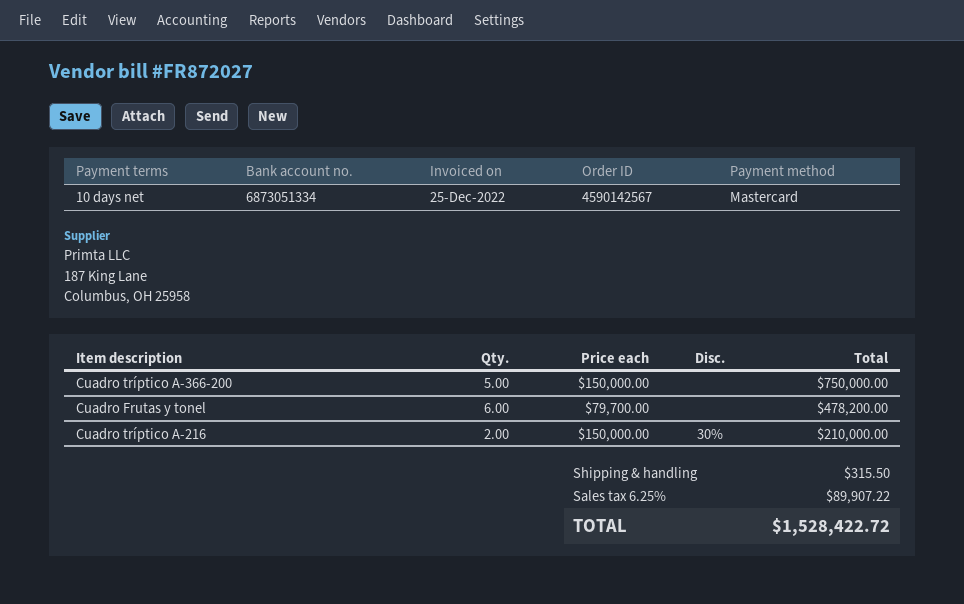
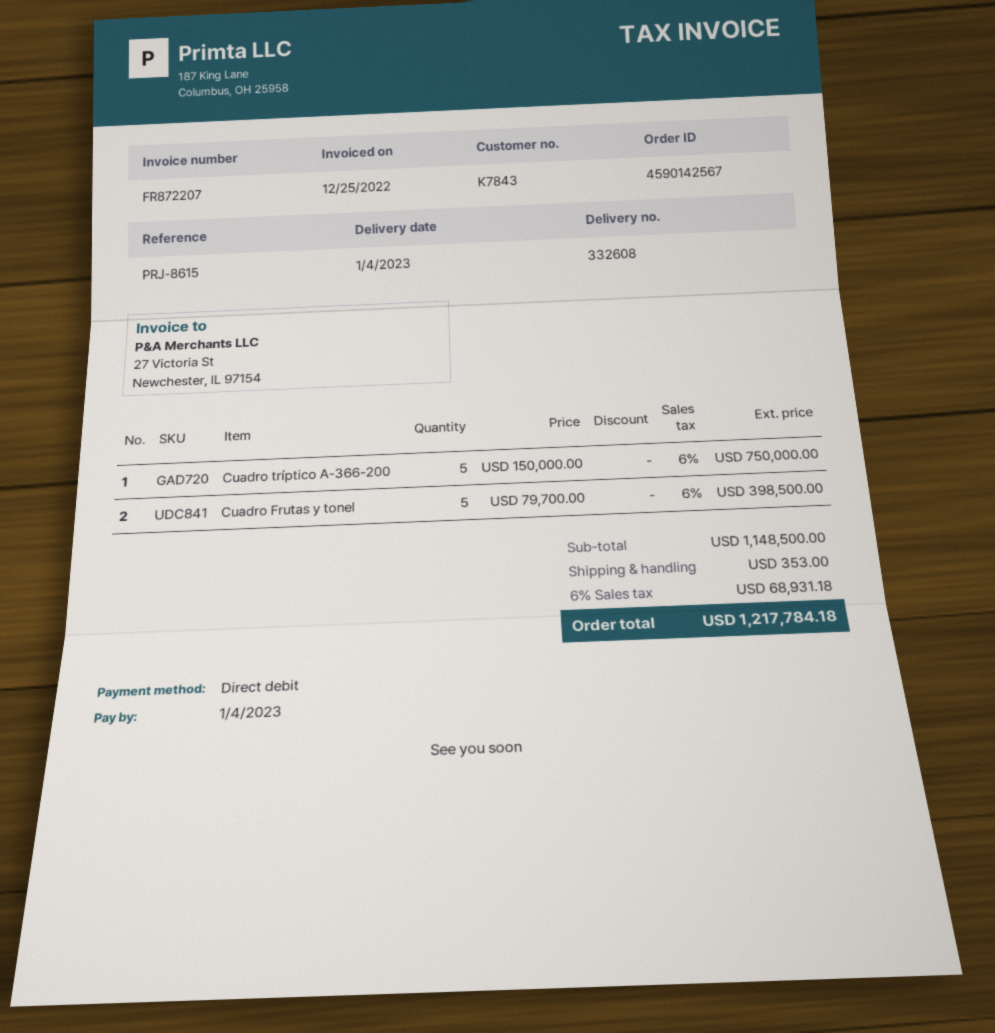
invoice number: FR872027 -> FR872207
payment method: Mastercard -> direct debit
Cuadro Frutas y tonel: 6 x 79700.00 = 478200.00 -> 5 x 79700.00 = 398500.00
Cuadro tríptico A-216: 2 x 150000.00 - 30% = 210000.00 -> none
shipping: 315.50 -> 353.00
tax: 6.25% = 89907.22 -> 6% = 68931.18
total: 1528422.72 -> 1217784.18

